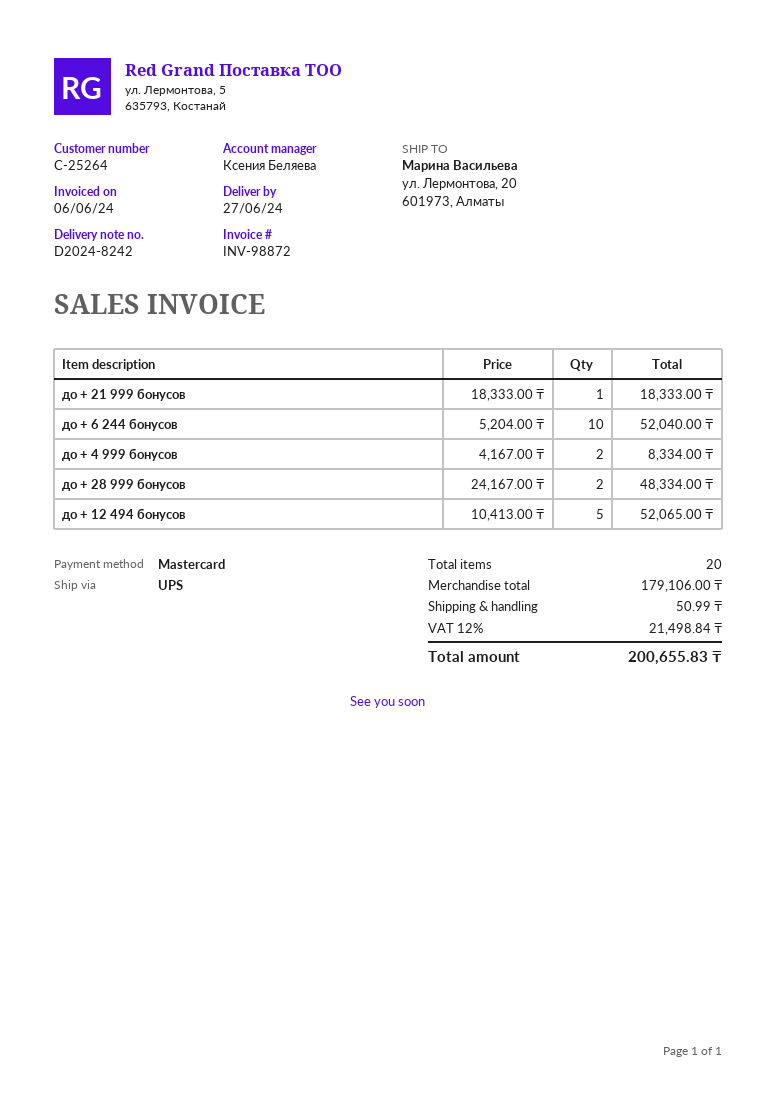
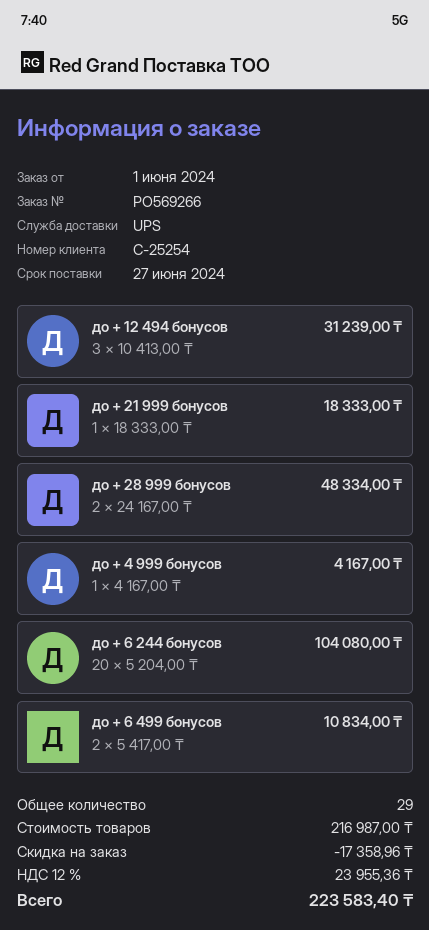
customer number: C-25264 -> C-25254
до + 6 244 бонусов: 10 x 5204.00 = 52040.00 -> 20 x 5204.00 = 104080.00
до + 4 999 бонусов: 2 x 4167.00 = 8334.00 -> 1 x 4167.00 = 4167.00
до + 12 494 бонусов: 5 x 10413.00 = 52065.00 -> 3 x 10413.00 = 31239.00
до + 6 499 бонусов: none -> 2 x 5417.00 = 10834.00
total quantity: 20 -> 29
subtotal: 179106.00 -> 216987.00
discount: none -> 17358.96
shipping: 50.99 -> none
tax: 12% = 21498.84 -> 12% = 23955.36
total: 200655.83 -> 223583.40

